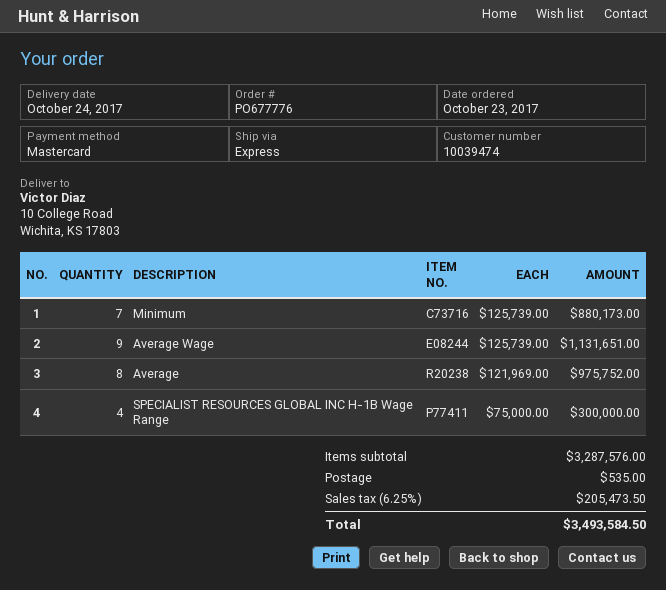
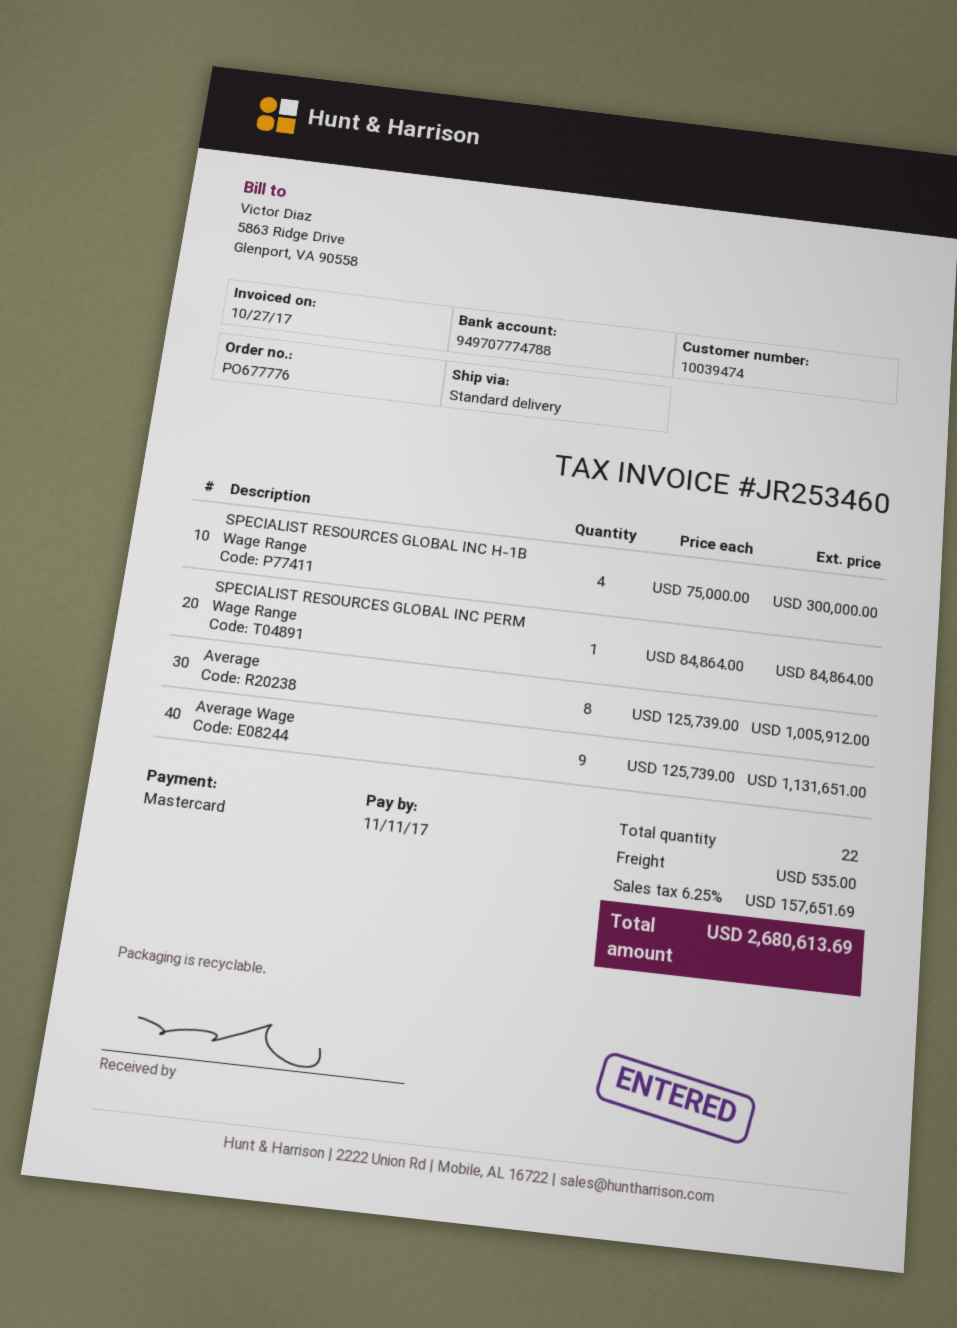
shipping method: express -> standard
Minimum: 7 x 125739.00 = 880173.00 -> none
Average: 8 x 121969.00 = 975752.00 -> 8 x 125739.00 = 1005912.00
SPECIALIST RESOURCES GLOBAL INC PERM Wage Range: none -> 1 x 84864.00 = 84864.00
tax: 6.25% = 205473.50 -> 6.25% = 157651.69
total: 3493584.50 -> 2680613.69

